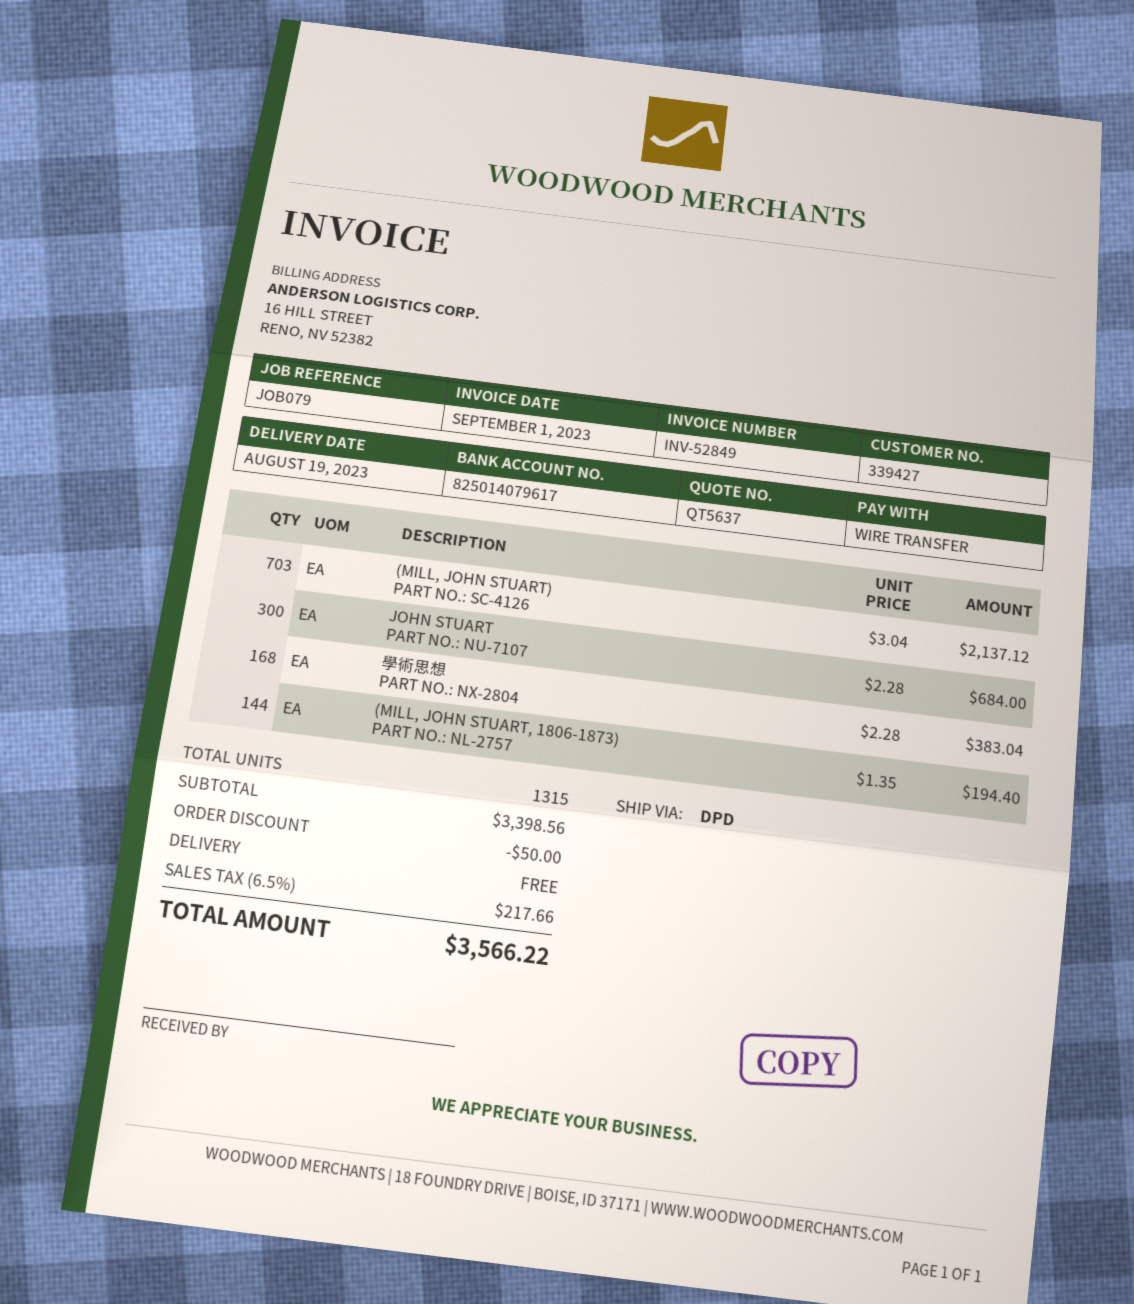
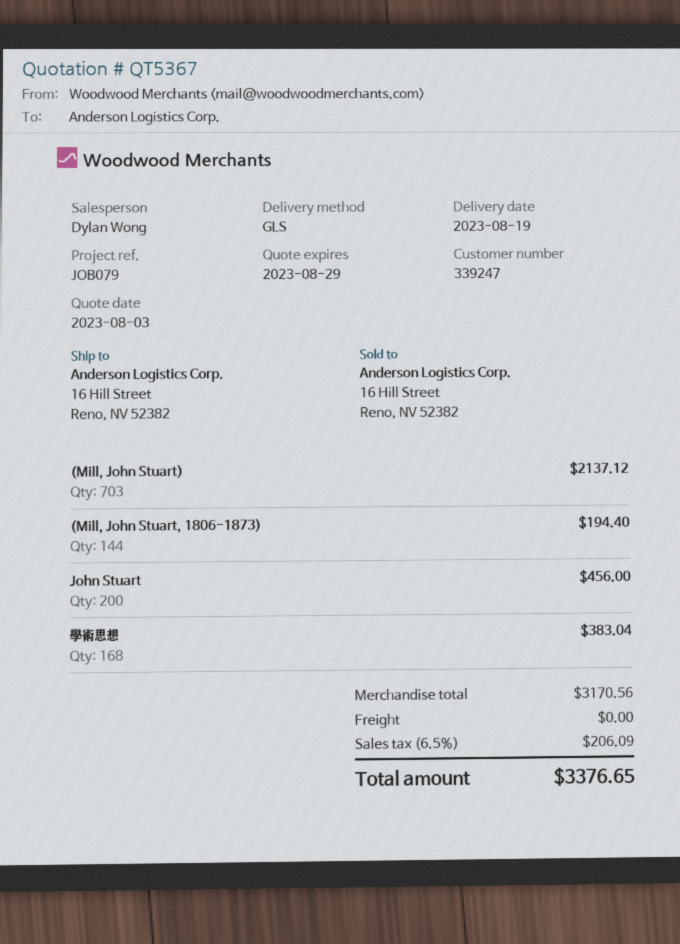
quote number: QT5637 -> QT5367
customer number: 339427 -> 339247
shipping method: DPD -> GLS
JOHN STUART: 300 for 684.00 -> 200 for 456.00
subtotal: 3398.56 -> 3170.56
discount: 50.00 -> none
tax: 6.5% = 217.66 -> 6.5% = 206.09
total: 3566.22 -> 3376.65

